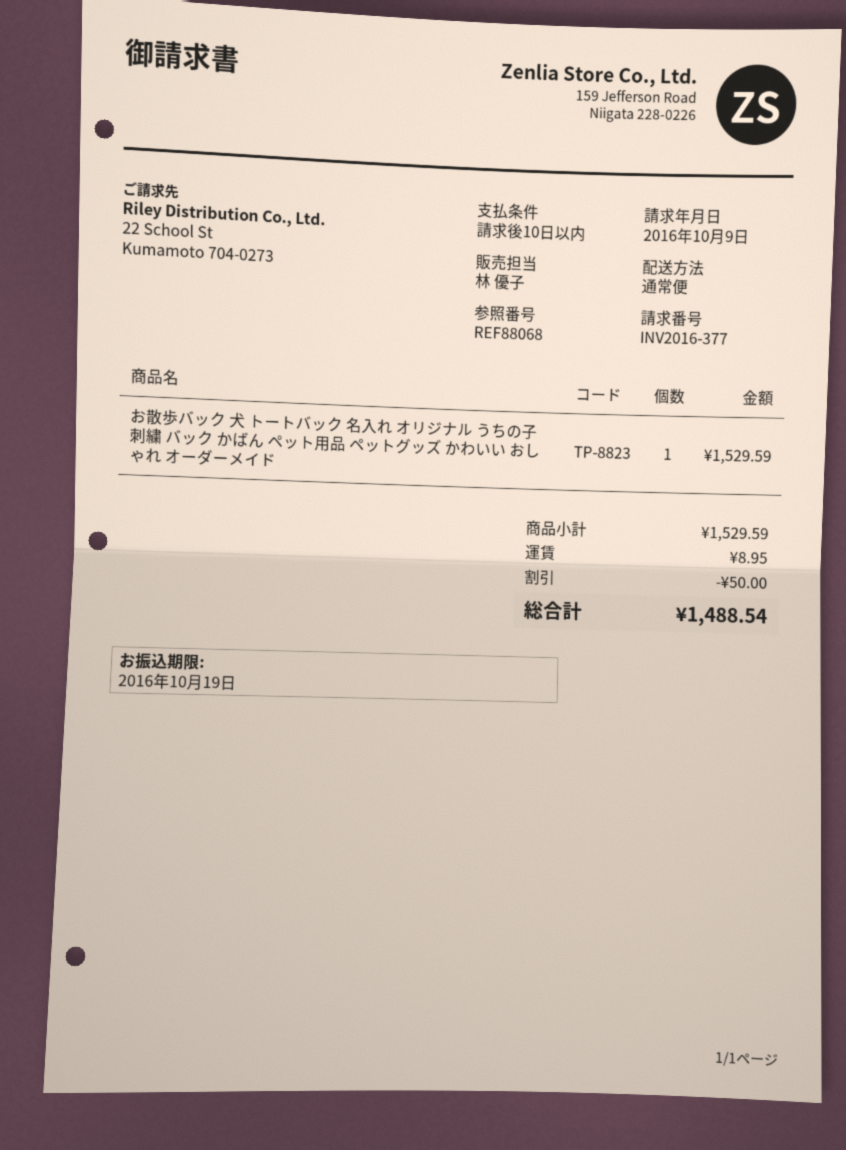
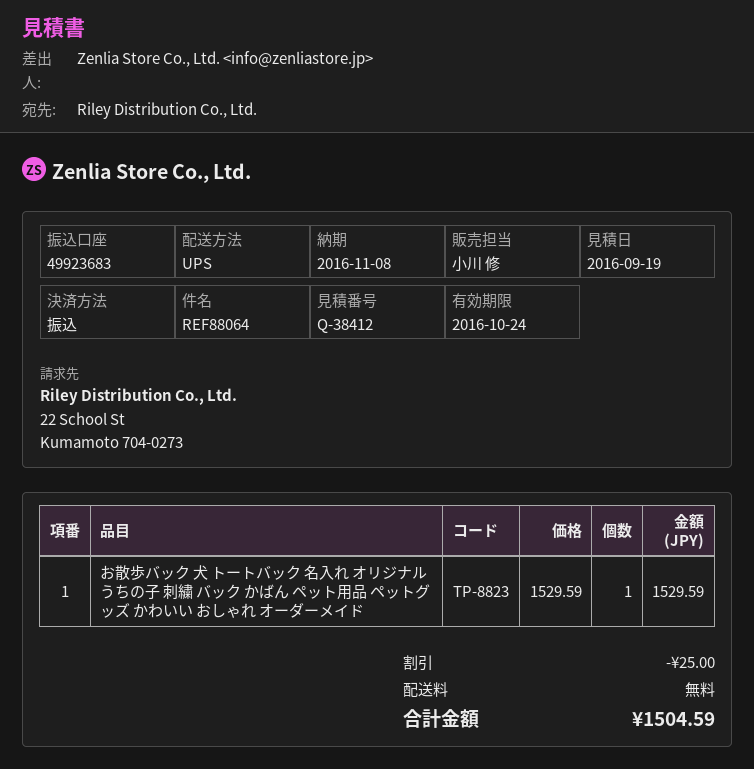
reference: REF88068 -> REF88064
sales rep: 林 優子 -> 小川 修
shipping method: standard -> UPS
discount: 50.00 -> 25.00
shipping: 8.95 -> 0.00
total: 1488.54 -> 1504.59

